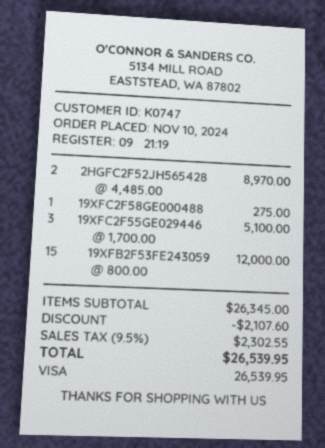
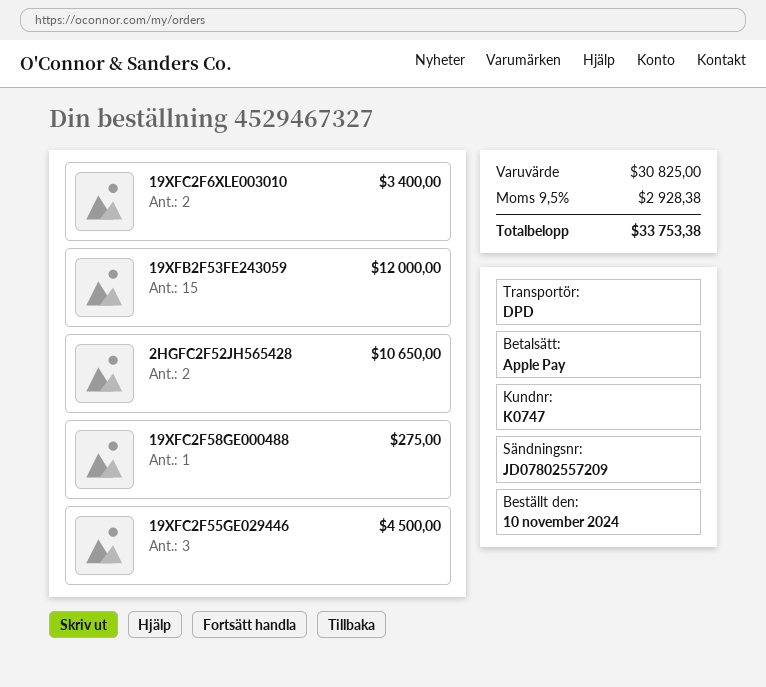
payment method: Visa -> Apple Pay
2HGFC2F52JH565428: 2 for 8970.00 -> 2 for 10650.00
19XFC2F55GE029446: 3 for 5100.00 -> 3 for 4500.00
19XFC2F6XLE003010: none -> 2 for 3400.00
subtotal: 26345.00 -> 30825.00
discount: 2107.60 -> none
tax: 9.5% = 2302.55 -> 9.5% = 2928.38
total: 26539.95 -> 33753.38

